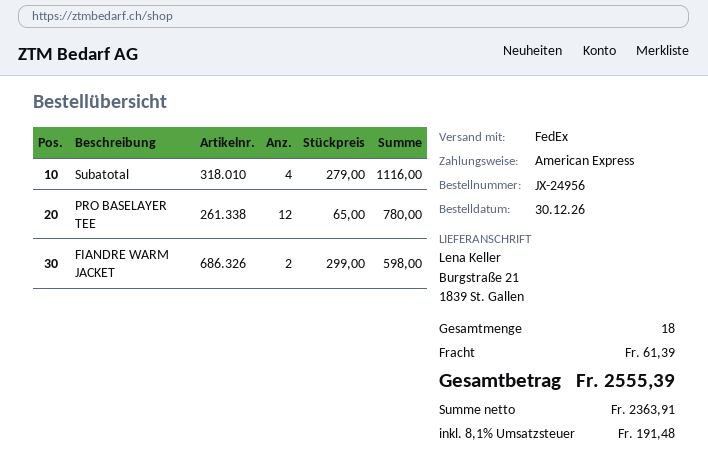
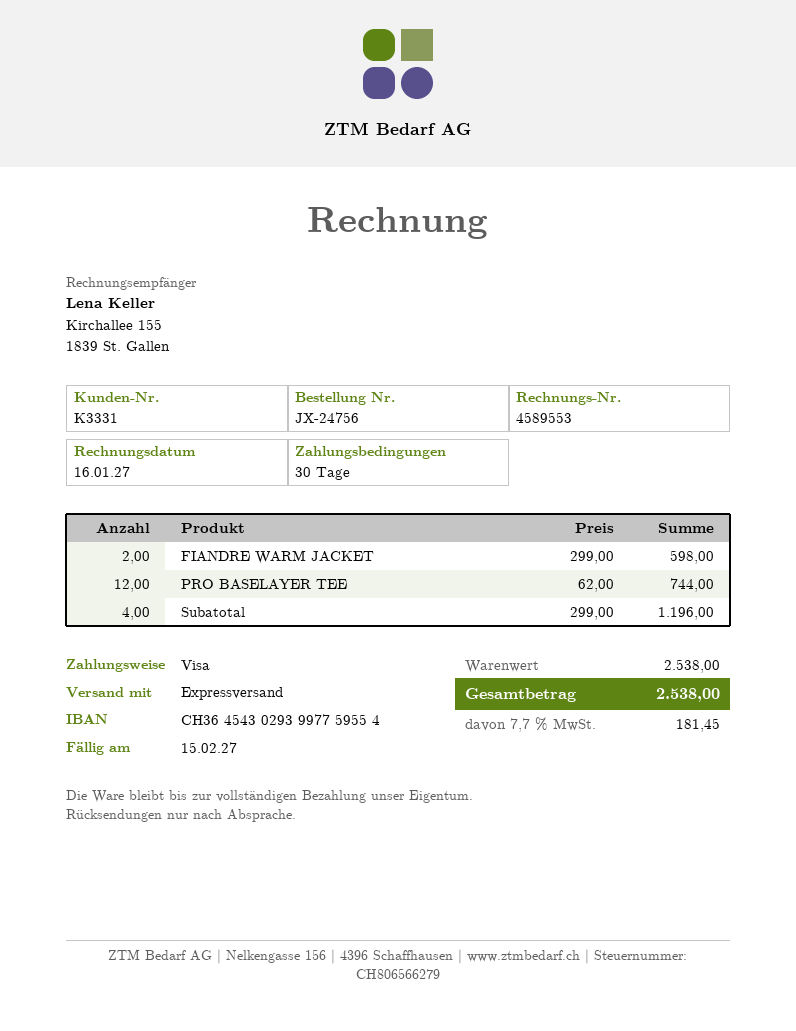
order number: JX-24956 -> JX-24756
payment method: American Express -> Visa
shipping method: FedEx -> express
Subatotal: 4 x 279.00 = 1116.00 -> 4 x 299.00 = 1196.00
PRO BASELAYER TEE: 12 x 65.00 = 780.00 -> 12 x 62.00 = 744.00
shipping: 61.39 -> none
tax: 8.1% = 191.48 -> 7.7% = 181.45
total: 2555.39 -> 2538.00

